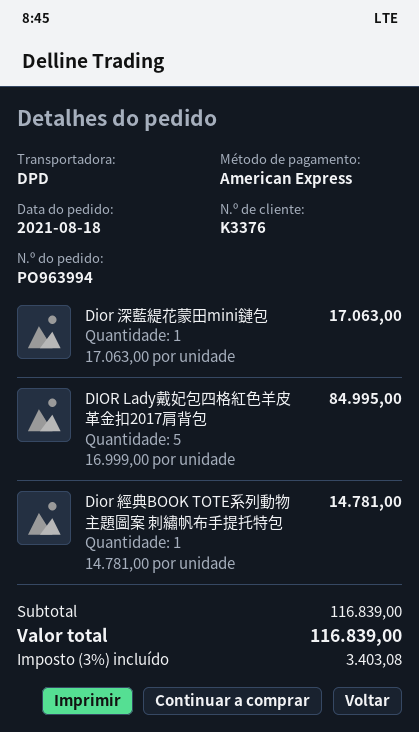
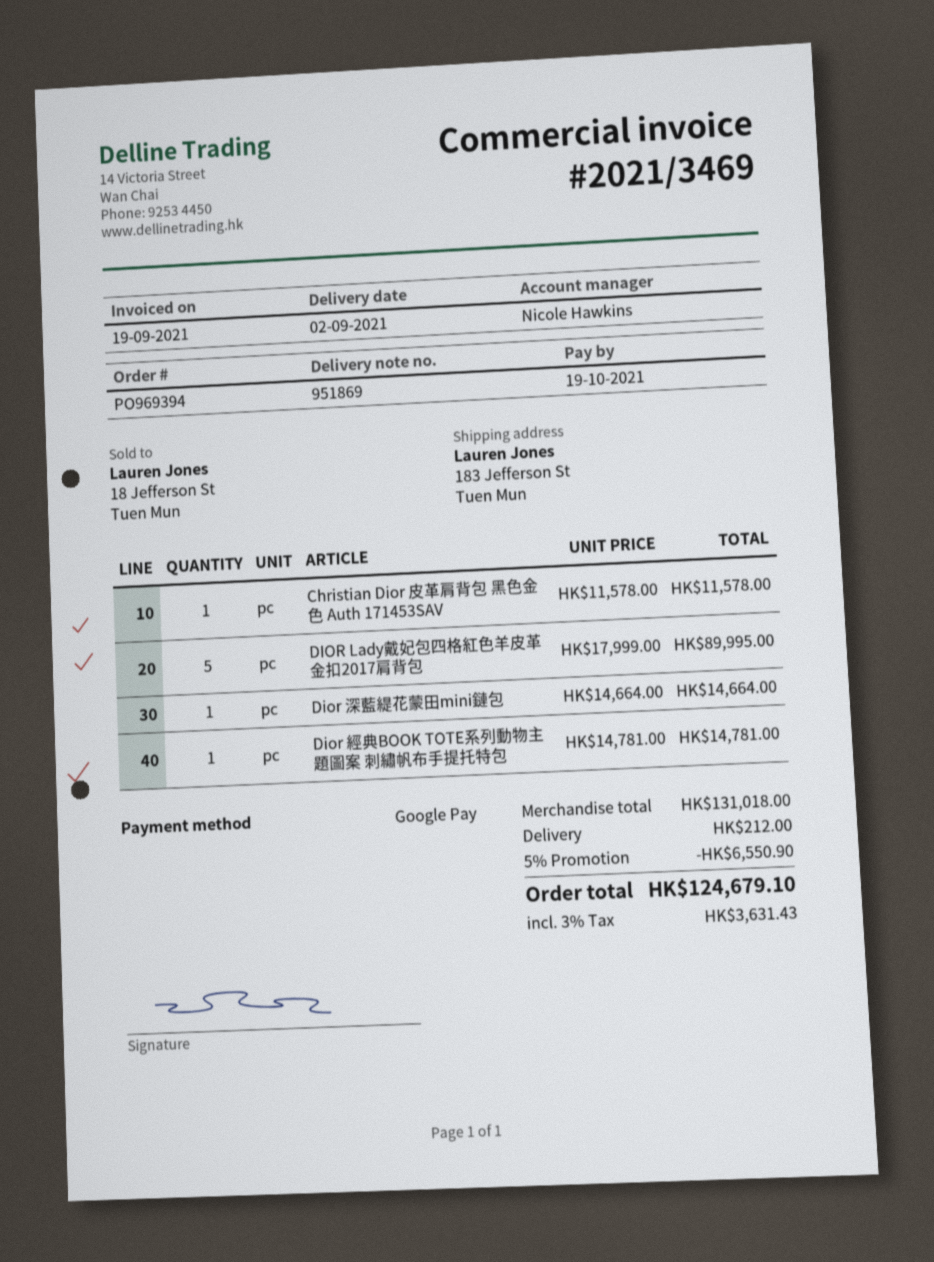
order number: PO963994 -> PO969394
payment method: American Express -> Google Pay
Dior 深藍緹花蒙田mini鏈包: 1 x 17063.00 = 17063.00 -> 1 x 14664.00 = 14664.00
DIOR Lady戴妃包四格紅色羊皮革金扣2017肩背包: 5 x 16999.00 = 84995.00 -> 5 x 17999.00 = 89995.00
Christian Dior 皮革肩背包 黑色金色 Auth 171453SAV: none -> 1 x 11578.00 = 11578.00
subtotal: 116839.00 -> 131018.00
discount: none -> 5% = 6550.90
shipping: none -> 212.00
tax: 3% = 3403.08 -> 3% = 3631.43
total: 116839.00 -> 124679.10

